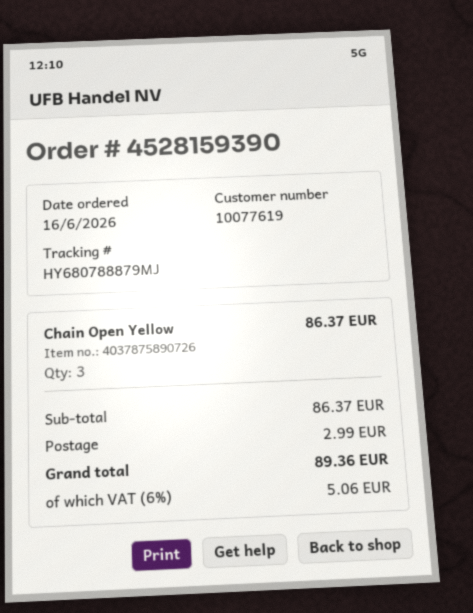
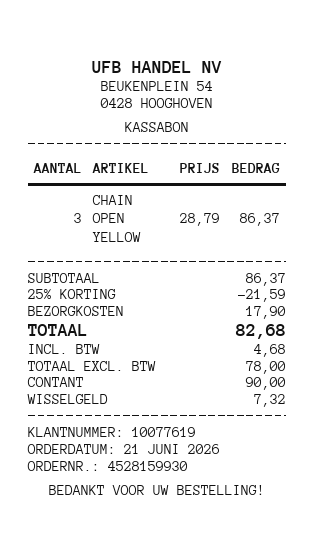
order number: 4528159390 -> 4528159930
order date: 2026-06-16 -> 2026-06-21
discount: none -> 25% = 21.59
shipping: 2.99 -> 17.90
tax: 5.06 -> 4.68
total: 89.36 -> 82.68

